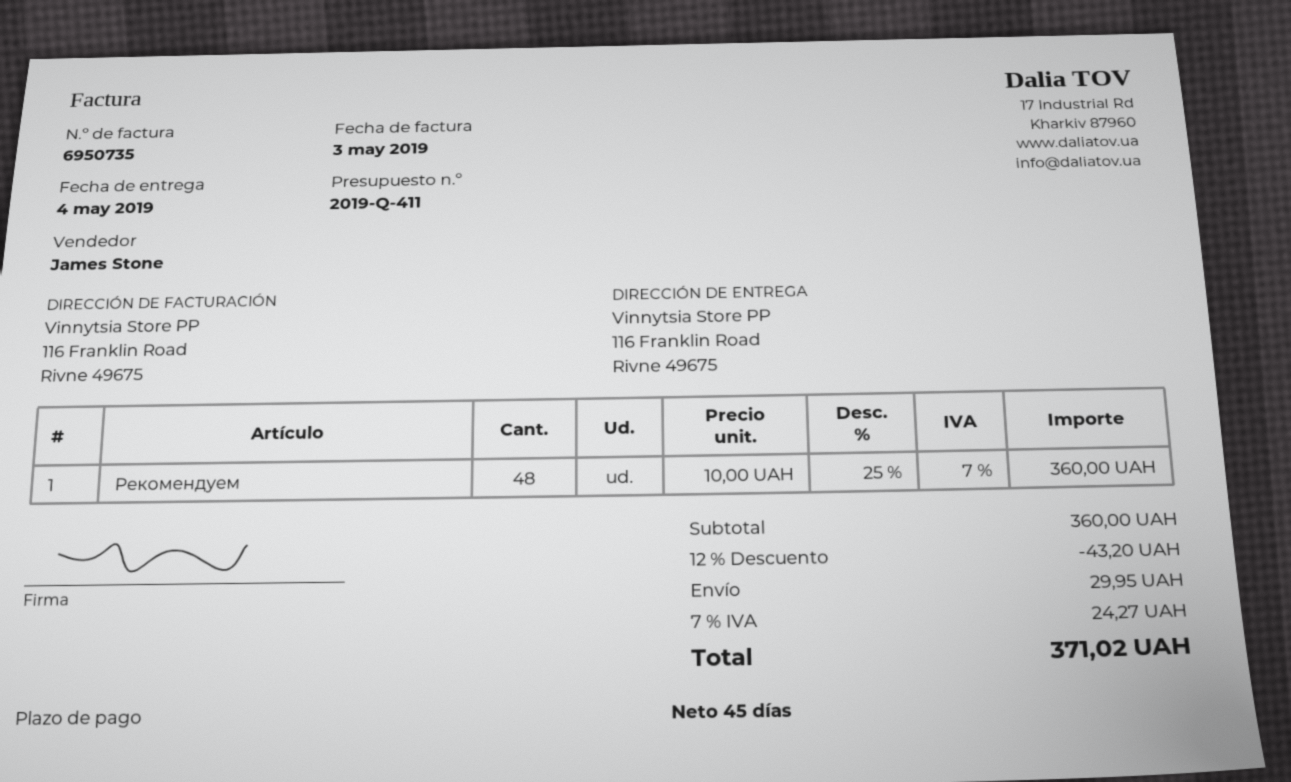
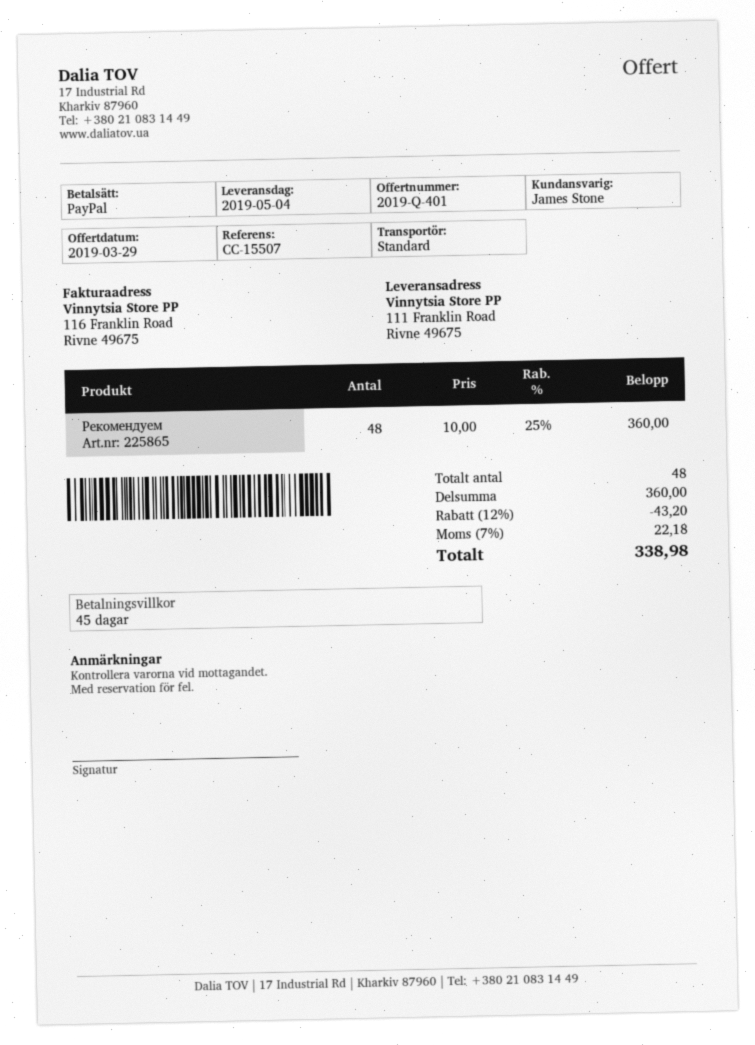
quote number: 2019-Q-411 -> 2019-Q-401
ship to: 116 Franklin Road, Rivne 49675 -> 111 Franklin Road, Rivne 49675
shipping: 29.95 -> none
tax: 7% = 24.27 -> 7% = 22.18
total: 371.02 -> 338.98

